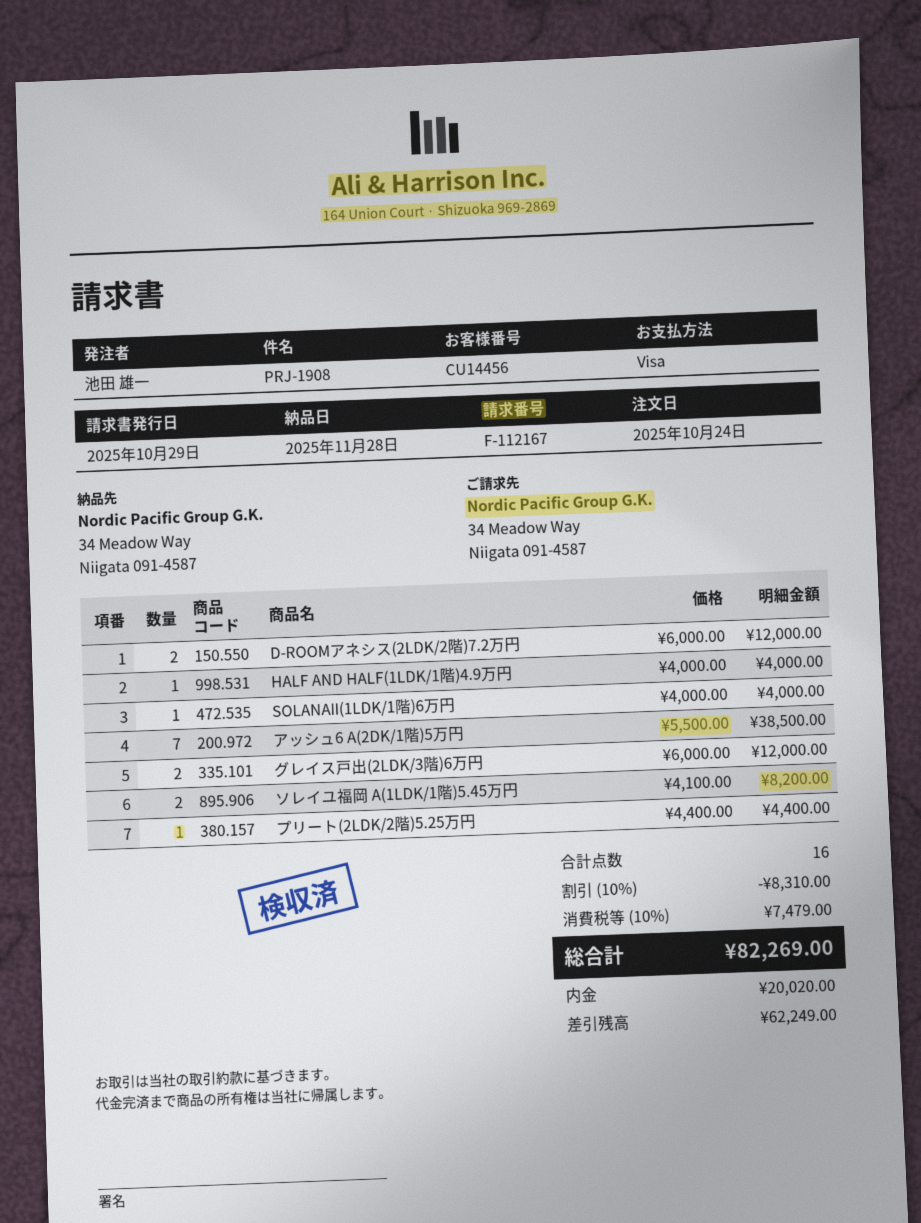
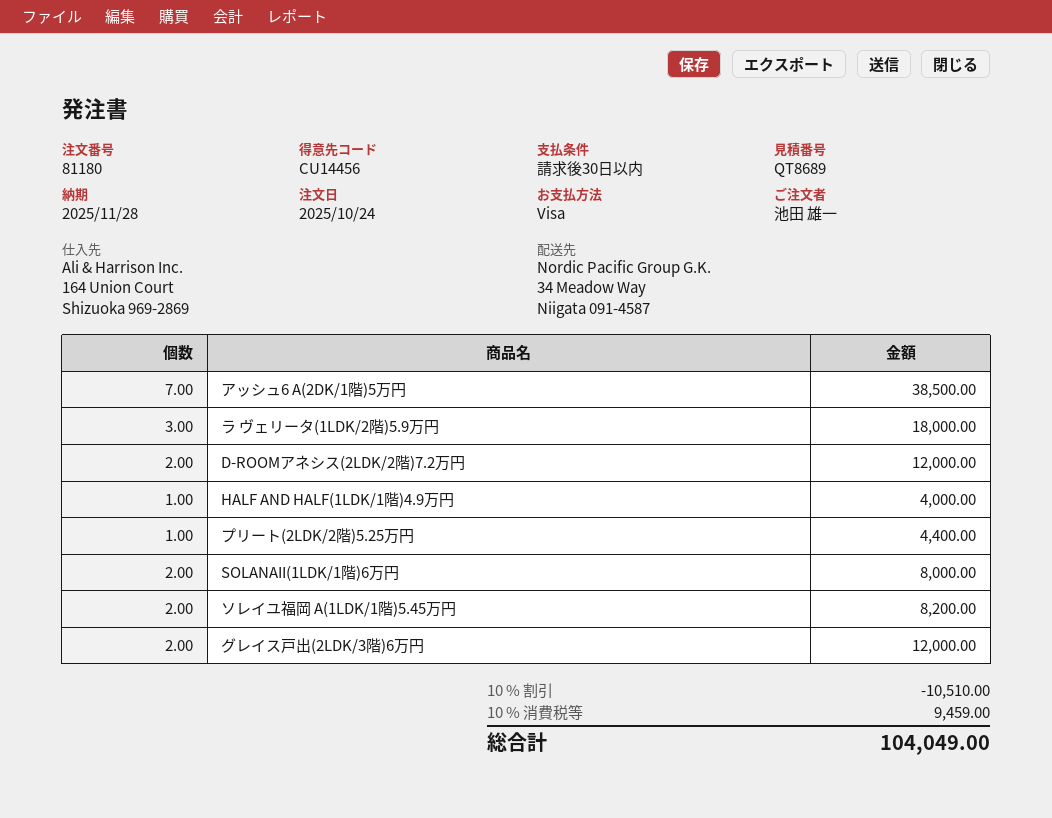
SOLANAII(1LDK/1階)6万円: 1 for 4000.00 -> 2 for 8000.00
ラ ヴェリータ(1LDK/2階)5.9万円: none -> 3 for 18000.00
discount: 10% = 8310.00 -> 10% = 10510.00
tax: 10% = 7479.00 -> 10% = 9459.00
total: 82269.00 -> 104049.00

